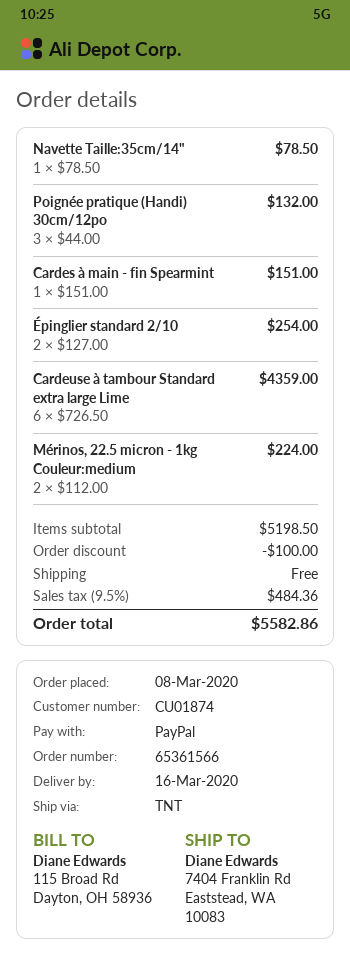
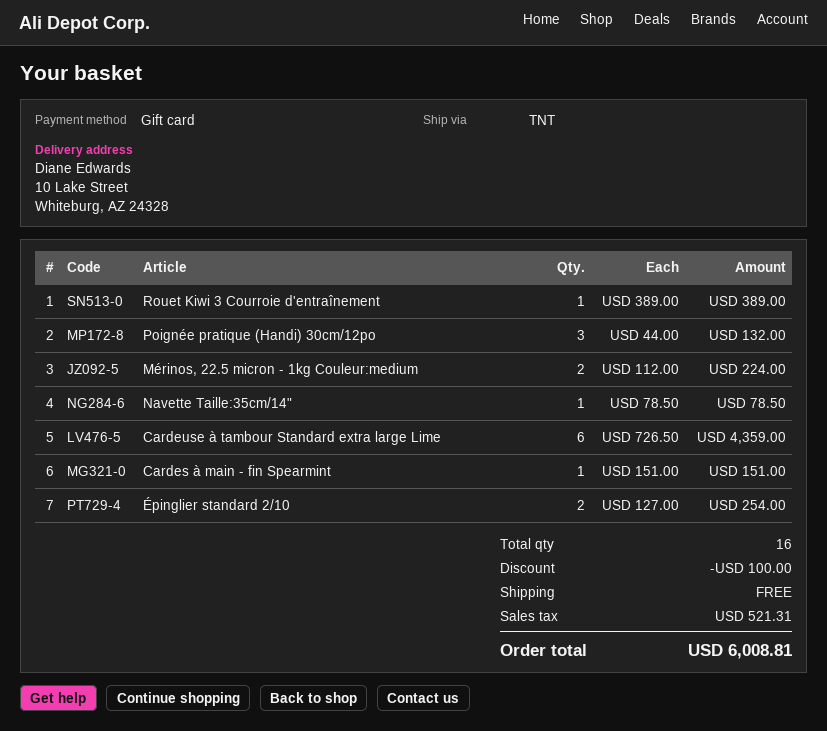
payment method: PayPal -> gift card
ship to: 7404 Franklin Rd, Eaststead, WA 10083 -> 10 Lake Street, Whiteburg, AZ 24328
Rouet Kiwi 3 Courroie d'entraînement: none -> 1 x 389.00 = 389.00
tax: 484.36 -> 521.31
total: 5582.86 -> 6008.81

